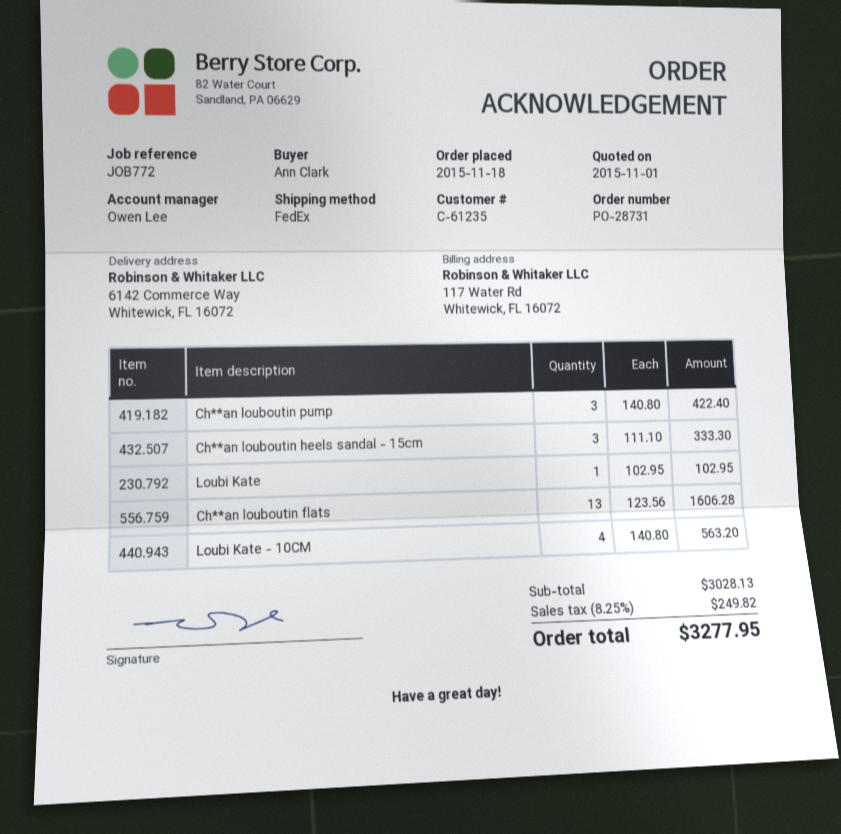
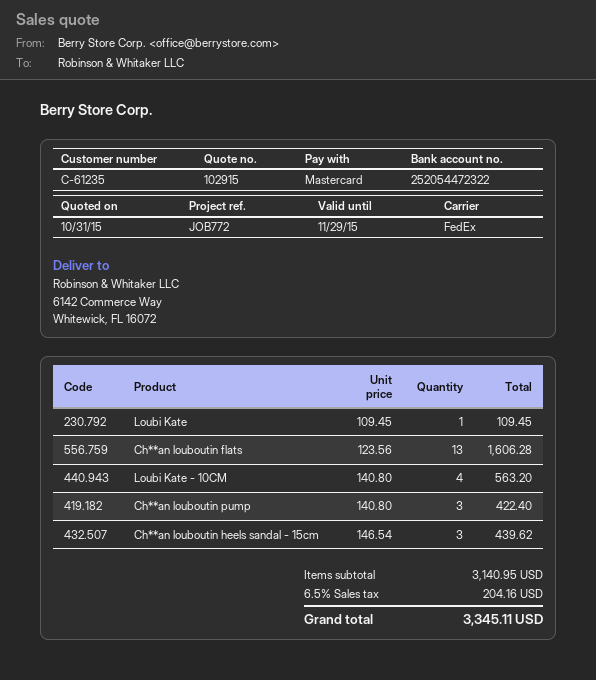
quote date: 2015-11-01 -> 2015-10-31
Ch**an louboutin heels sandal - 15cm: 3 x 111.10 = 333.30 -> 3 x 146.54 = 439.62
Loubi Kate: 1 x 102.95 = 102.95 -> 1 x 109.45 = 109.45
subtotal: 3028.13 -> 3140.95
tax: 8.25% = 249.82 -> 6.5% = 204.16
total: 3277.95 -> 3345.11

